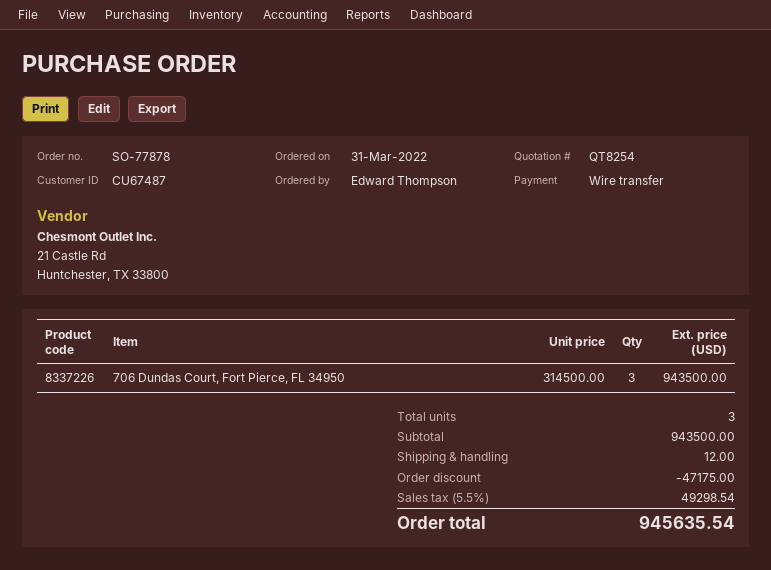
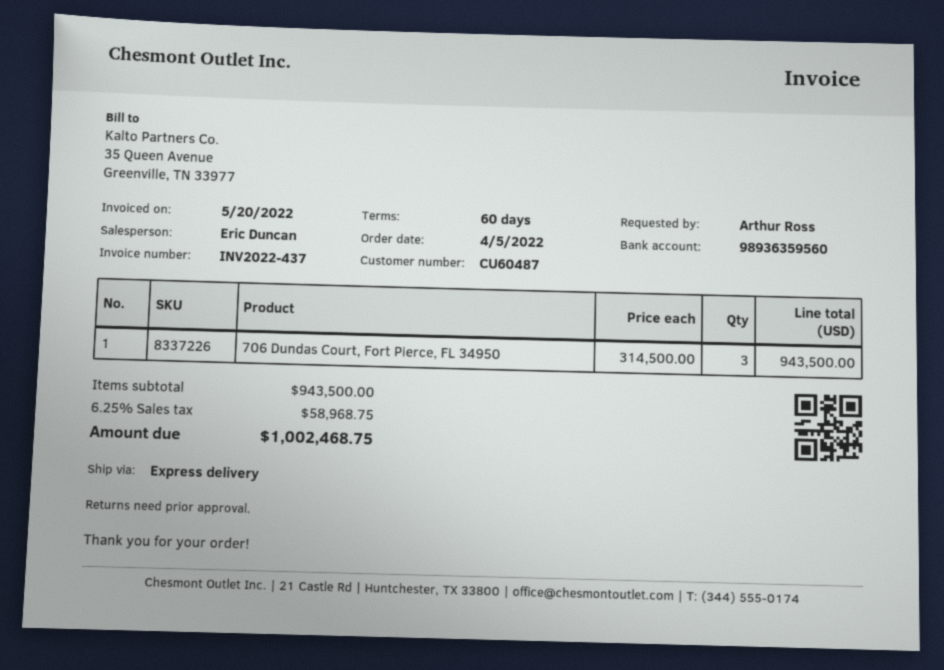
order date: 2022-03-31 -> 2022-04-05
customer number: CU67487 -> CU60487
ordered by: Edward Thompson -> Arthur Ross
discount: 47175.00 -> none
shipping: 12.00 -> none
tax: 5.5% = 49298.54 -> 6.25% = 58968.75
total: 945635.54 -> 1002468.75

